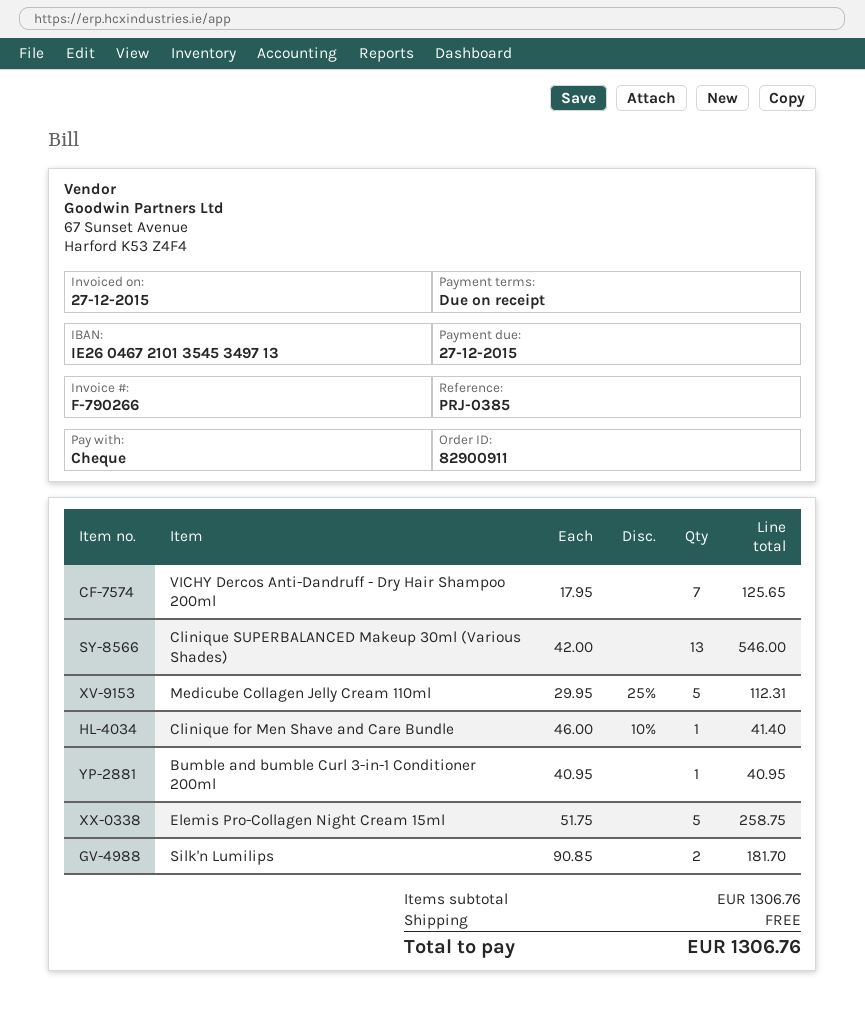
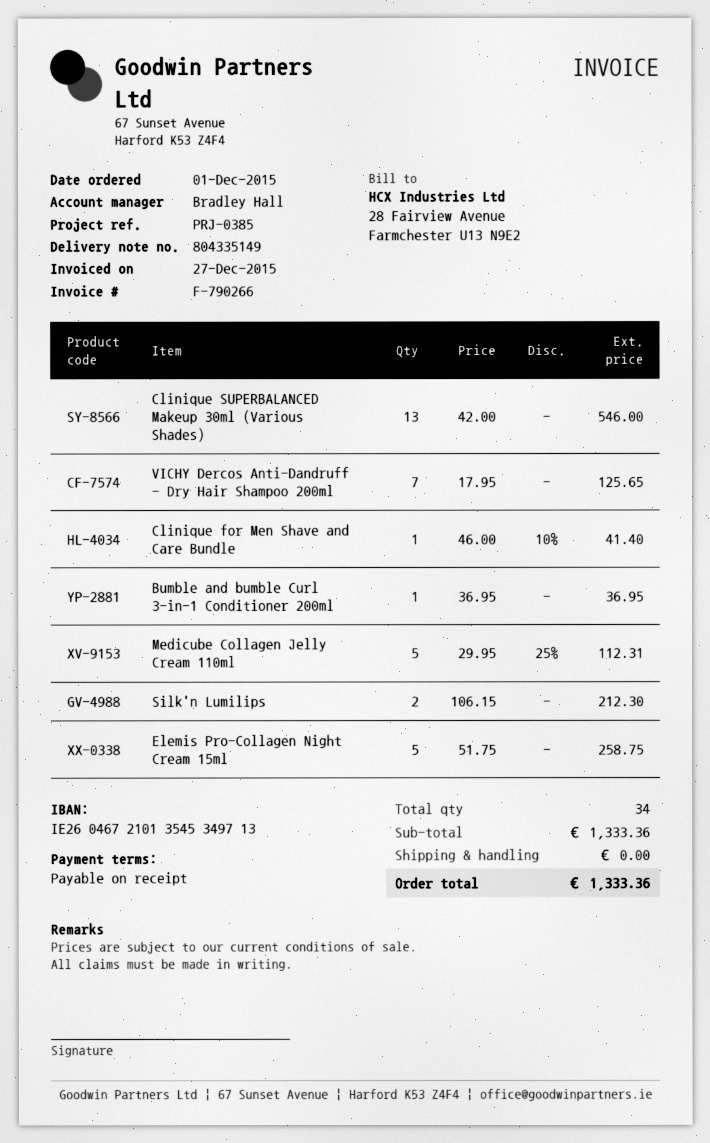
Bumble and bumble Curl 3-in-1 Conditioner 200ml: 1 x 40.95 = 40.95 -> 1 x 36.95 = 36.95
Silk'n Lumilips: 2 x 90.85 = 181.70 -> 2 x 106.15 = 212.30
subtotal: 1306.76 -> 1333.36
total: 1306.76 -> 1333.36

